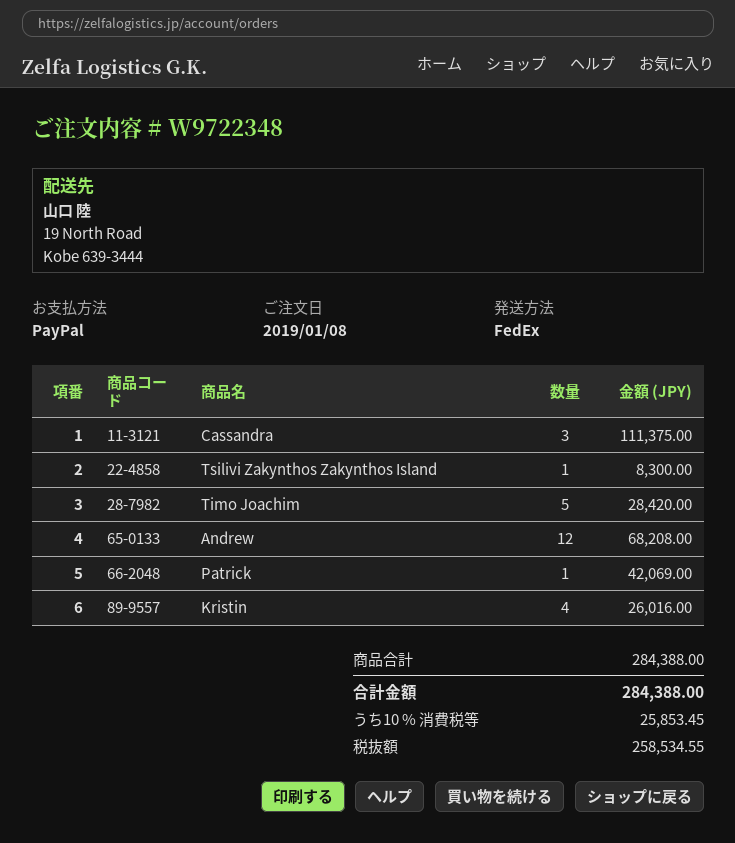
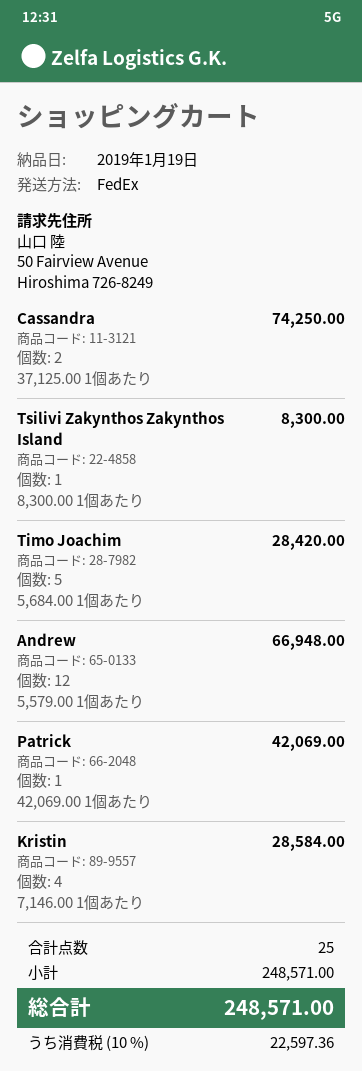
Cassandra: 3 for 111375.00 -> 2 for 74250.00
Andrew: 12 for 68208.00 -> 12 for 66948.00
Kristin: 4 for 26016.00 -> 4 for 28584.00
subtotal: 284388.00 -> 248571.00
tax: 10% = 25853.45 -> 10% = 22597.36
total: 284388.00 -> 248571.00

